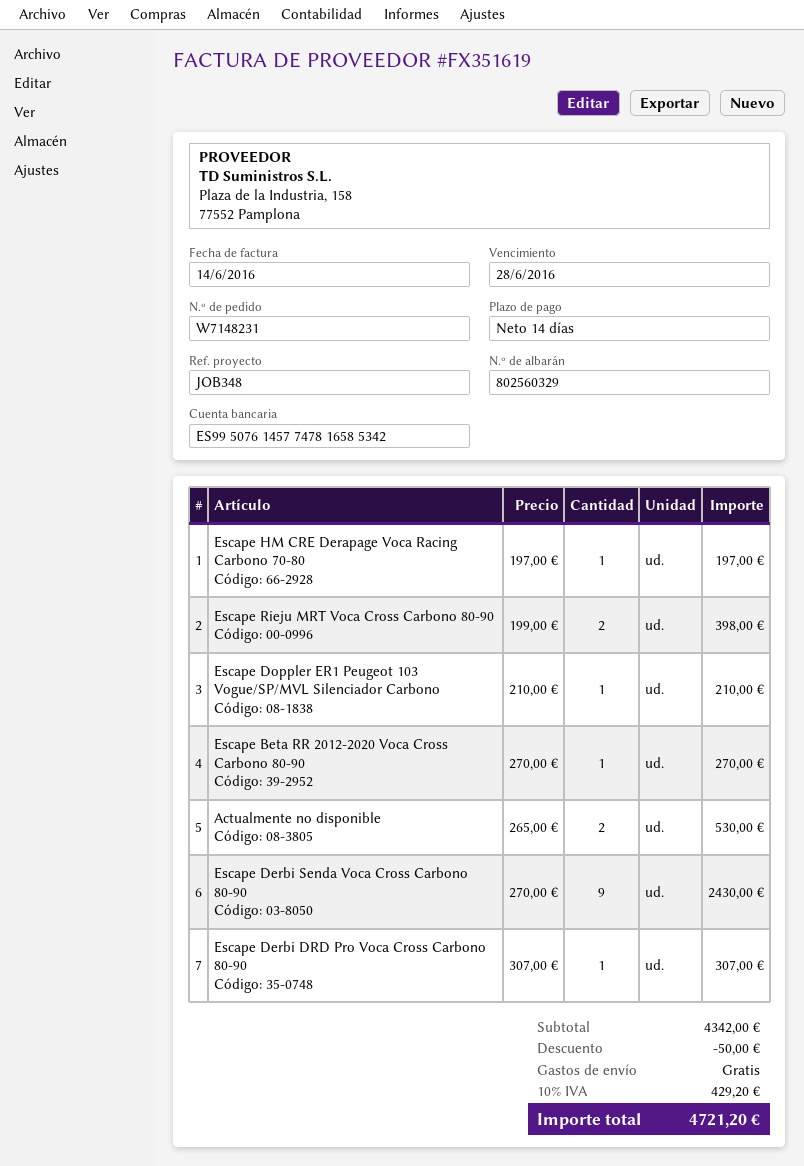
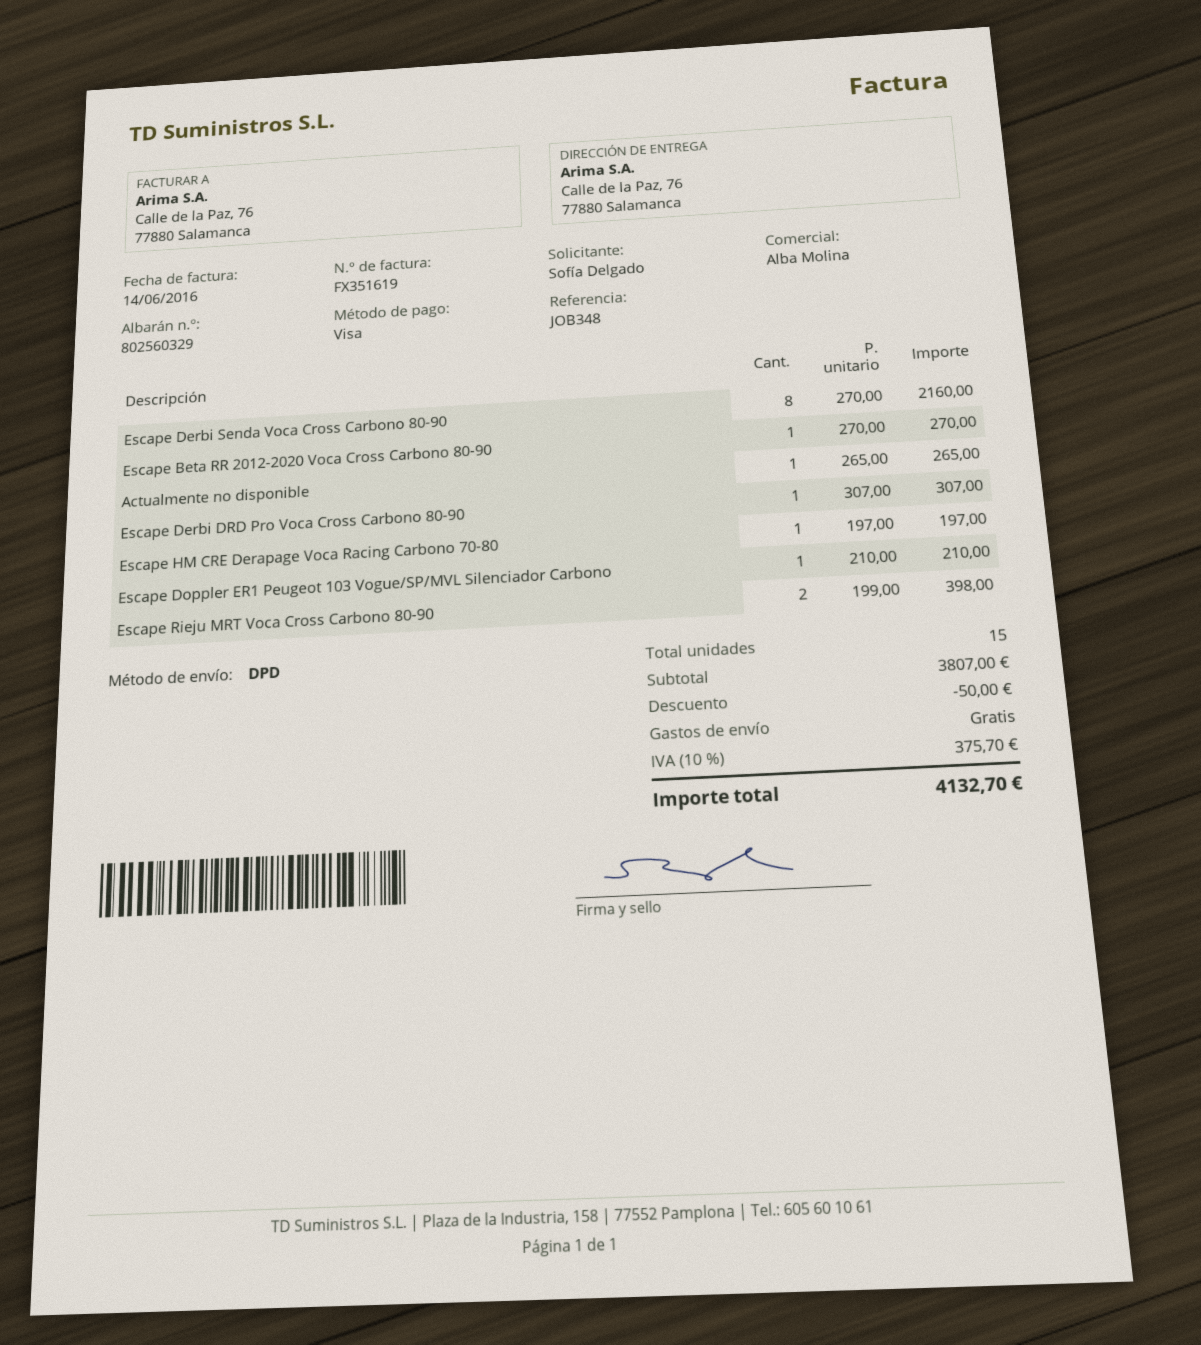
Actualmente no disponible: 2 x 265.00 = 530.00 -> 1 x 265.00 = 265.00
Escape Derbi Senda Voca Cross Carbono 80-90: 9 x 270.00 = 2430.00 -> 8 x 270.00 = 2160.00
subtotal: 4342.00 -> 3807.00
tax: 10% = 429.20 -> 10% = 375.70
total: 4721.20 -> 4132.70

